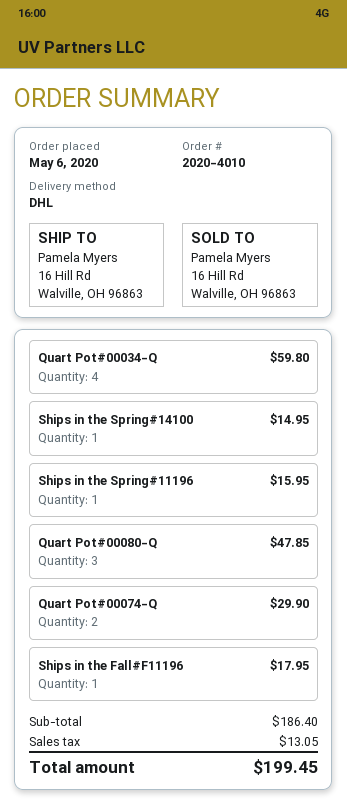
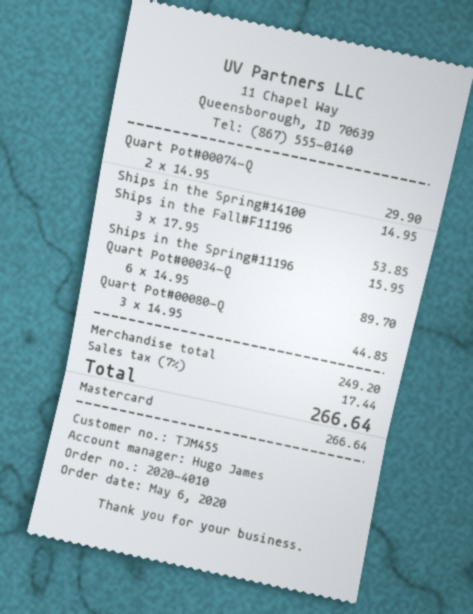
Quart Pot#00034-Q: 4 for 59.80 -> 6 for 89.70
Quart Pot#00080-Q: 3 for 47.85 -> 3 for 44.85
Ships in the Fall#F11196: 1 for 17.95 -> 3 for 53.85
subtotal: 186.40 -> 249.20
tax: 13.05 -> 17.44
total: 199.45 -> 266.64

